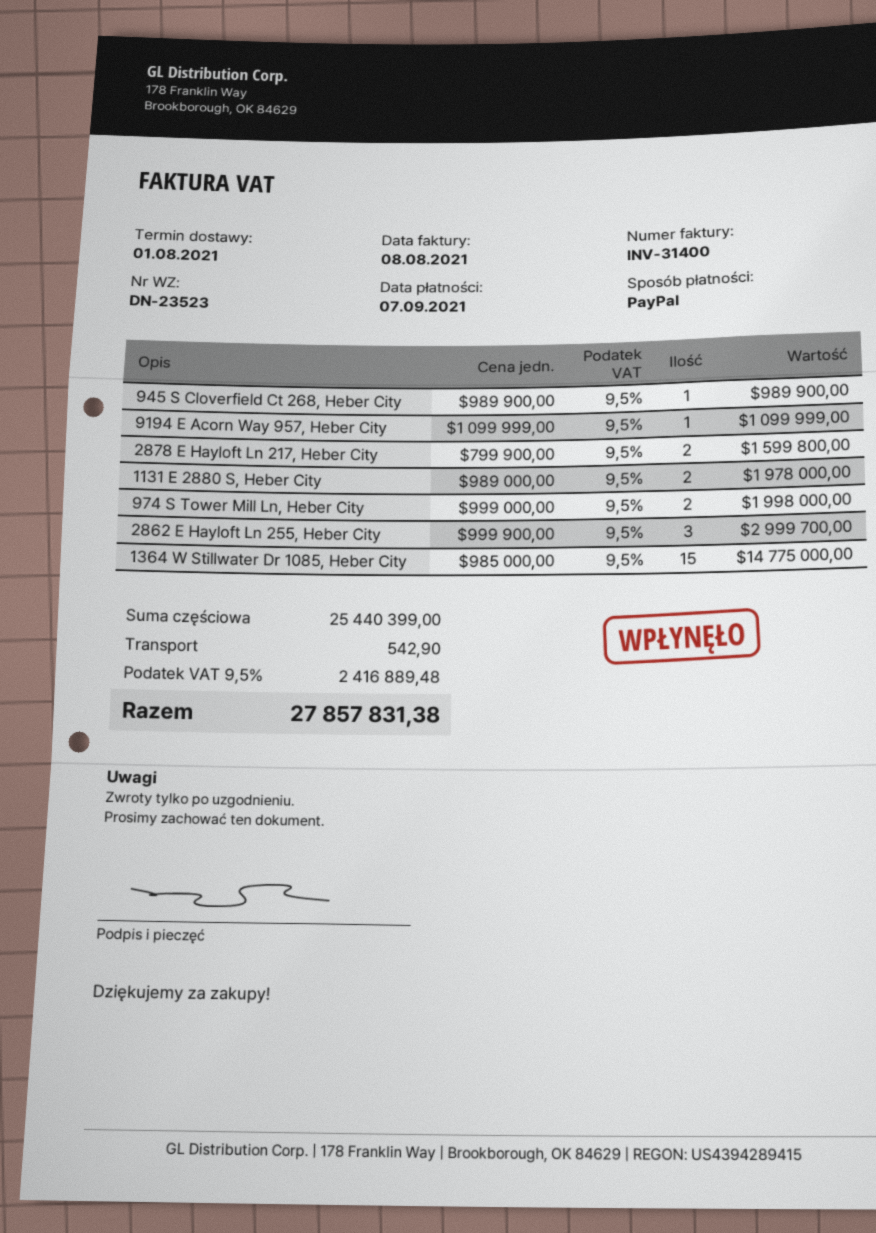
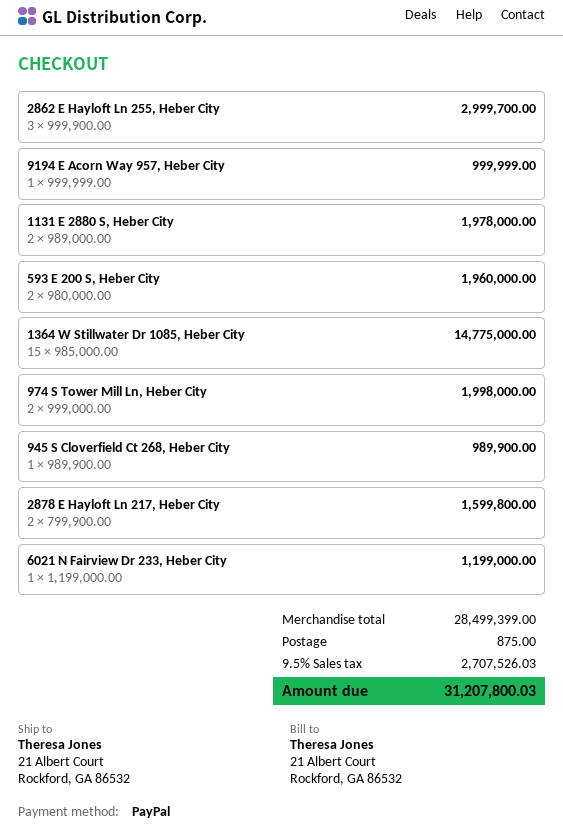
9194 E Acorn Way 957, Heber City: 1 x 1099999.00 = 1099999.00 -> 1 x 999999.00 = 999999.00
593 E 200 S, Heber City: none -> 2 x 980000.00 = 1960000.00
6021 N Fairview Dr 233, Heber City: none -> 1 x 1199000.00 = 1199000.00
subtotal: 25440399.00 -> 28499399.00
shipping: 542.90 -> 875.00
tax: 9.5% = 2416889.48 -> 9.5% = 2707526.03
total: 27857831.38 -> 31207800.03

